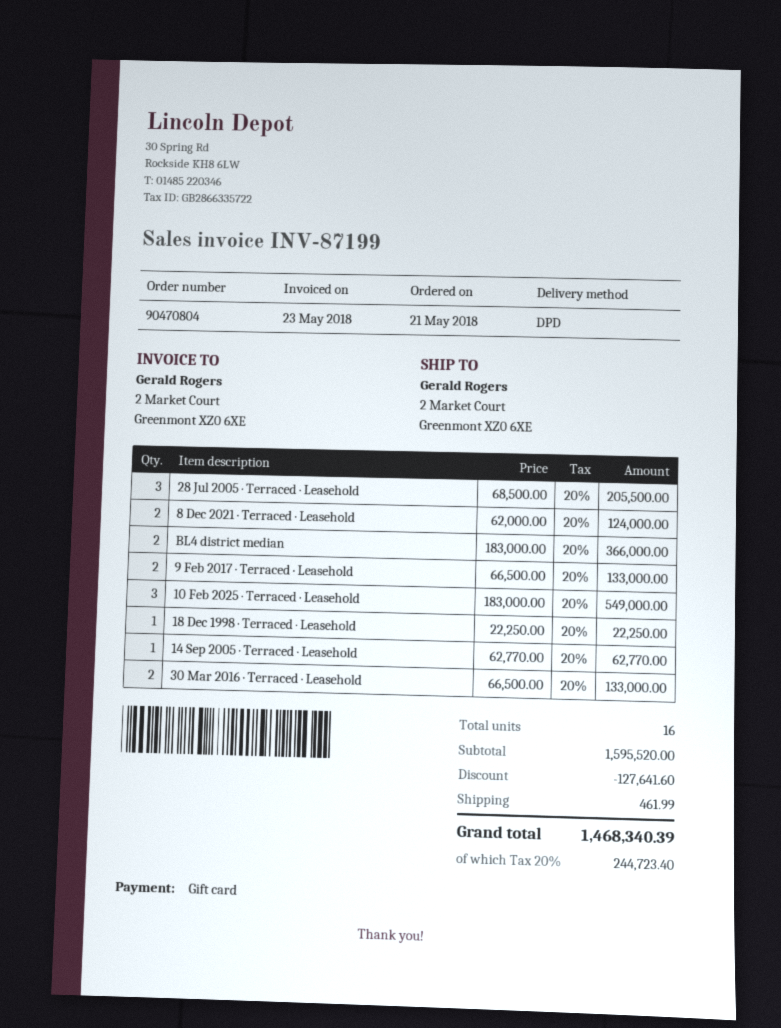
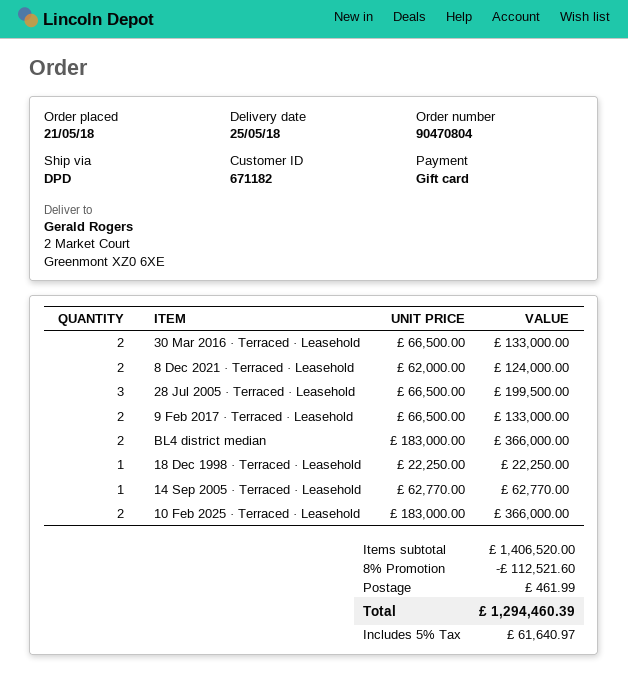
28 Jul 2005 · Terraced · Leasehold: 3 x 68500.00 = 205500.00 -> 3 x 66500.00 = 199500.00
10 Feb 2025 · Terraced · Leasehold: 3 x 183000.00 = 549000.00 -> 2 x 183000.00 = 366000.00
subtotal: 1595520.00 -> 1406520.00
discount: 127641.60 -> 112521.60
tax: 20% = 244723.40 -> 5% = 61640.97
total: 1468340.39 -> 1294460.39

